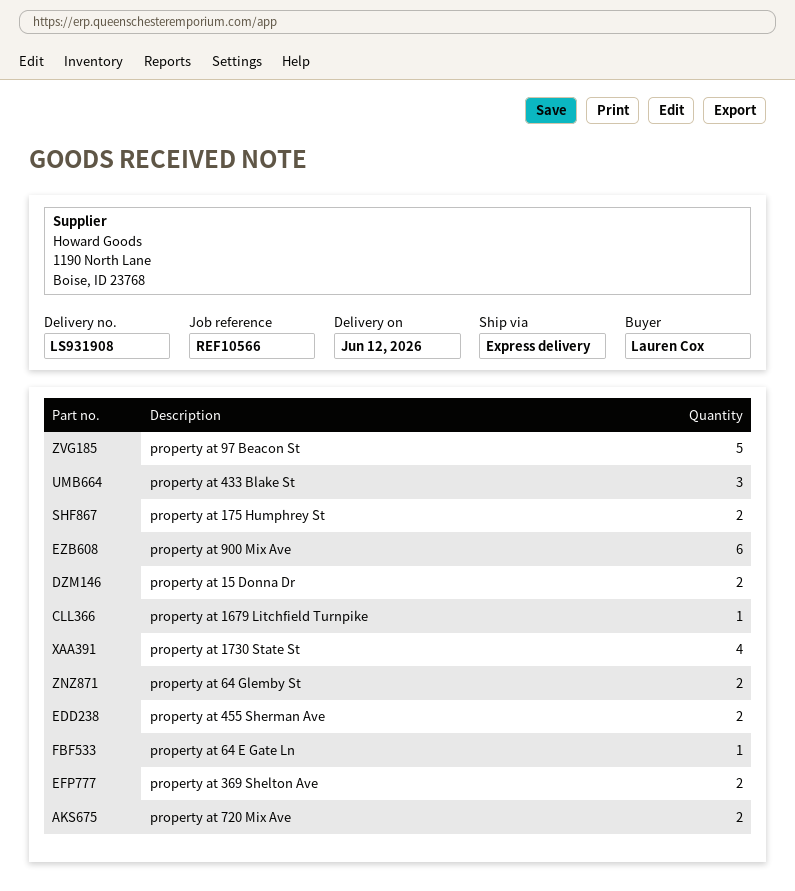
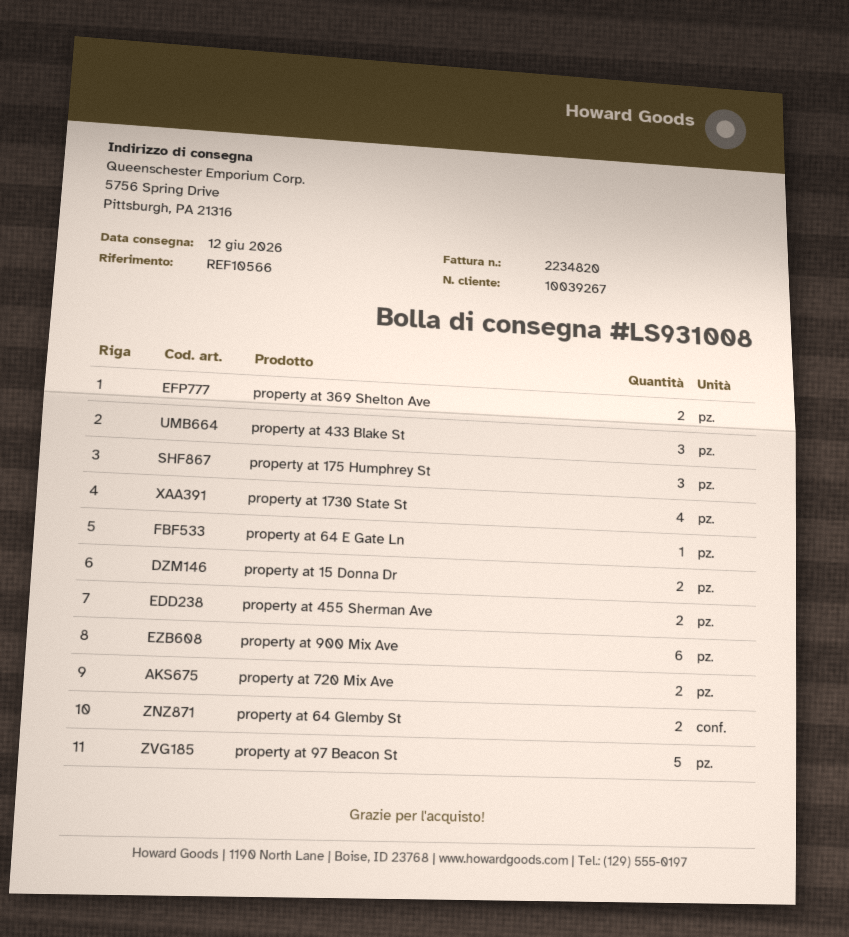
delivery note number: LS931908 -> LS931008
property at 175 Humphrey St: 2 -> 3
property at 1679 Litchfield Turnpike: 1 -> none

